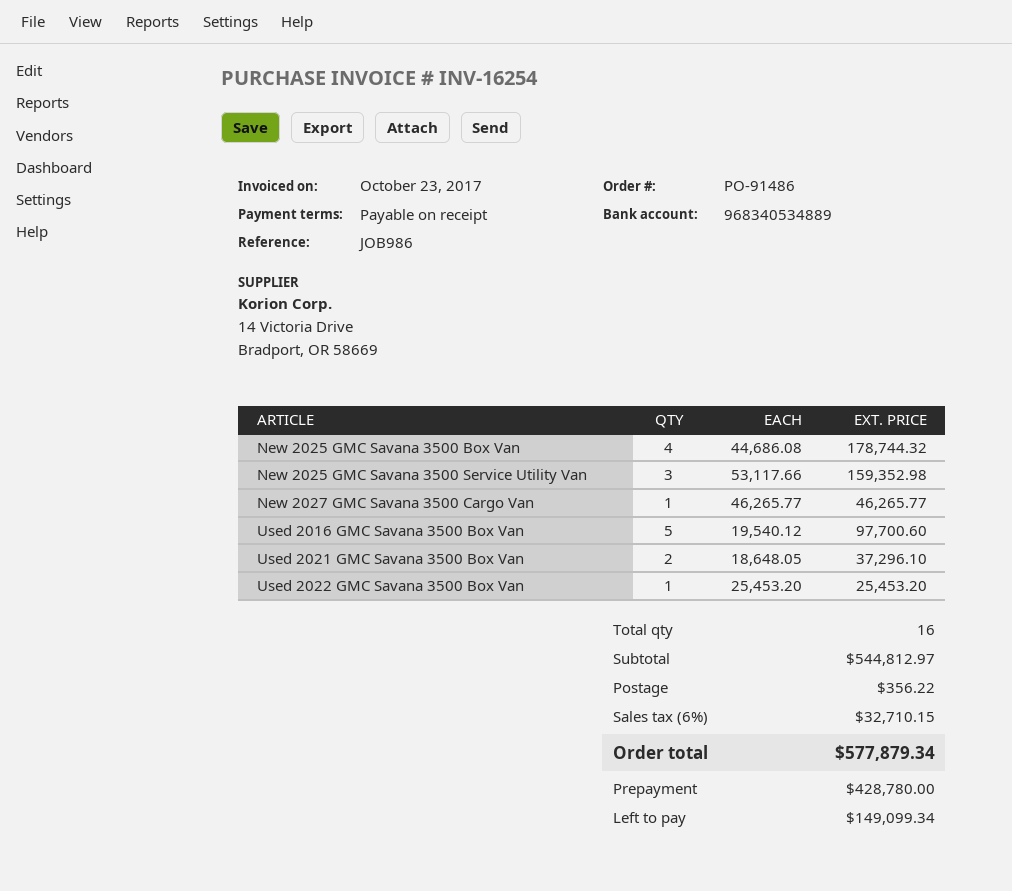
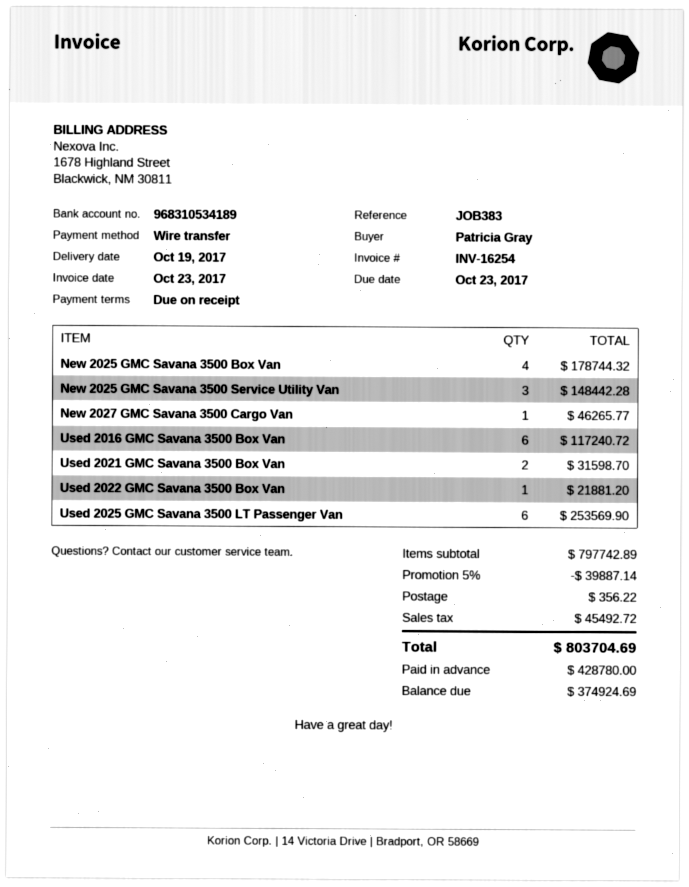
reference: JOB986 -> JOB383
bank account: 968340534889 -> 968310534189
New 2025 GMC Savana 3500 Service Utility Van: 3 for 159352.98 -> 3 for 148442.28
Used 2016 GMC Savana 3500 Box Van: 5 for 97700.60 -> 6 for 117240.72
Used 2021 GMC Savana 3500 Box Van: 2 for 37296.10 -> 2 for 31598.70
Used 2022 GMC Savana 3500 Box Van: 1 for 25453.20 -> 1 for 21881.20
Used 2025 GMC Savana 3500 LT Passenger Van: none -> 6 for 253569.90
subtotal: 544812.97 -> 797742.89
discount: none -> 5% = 39887.14
tax: 32710.15 -> 45492.72
total: 577879.34 -> 803704.69
balance: 149099.34 -> 374924.69

